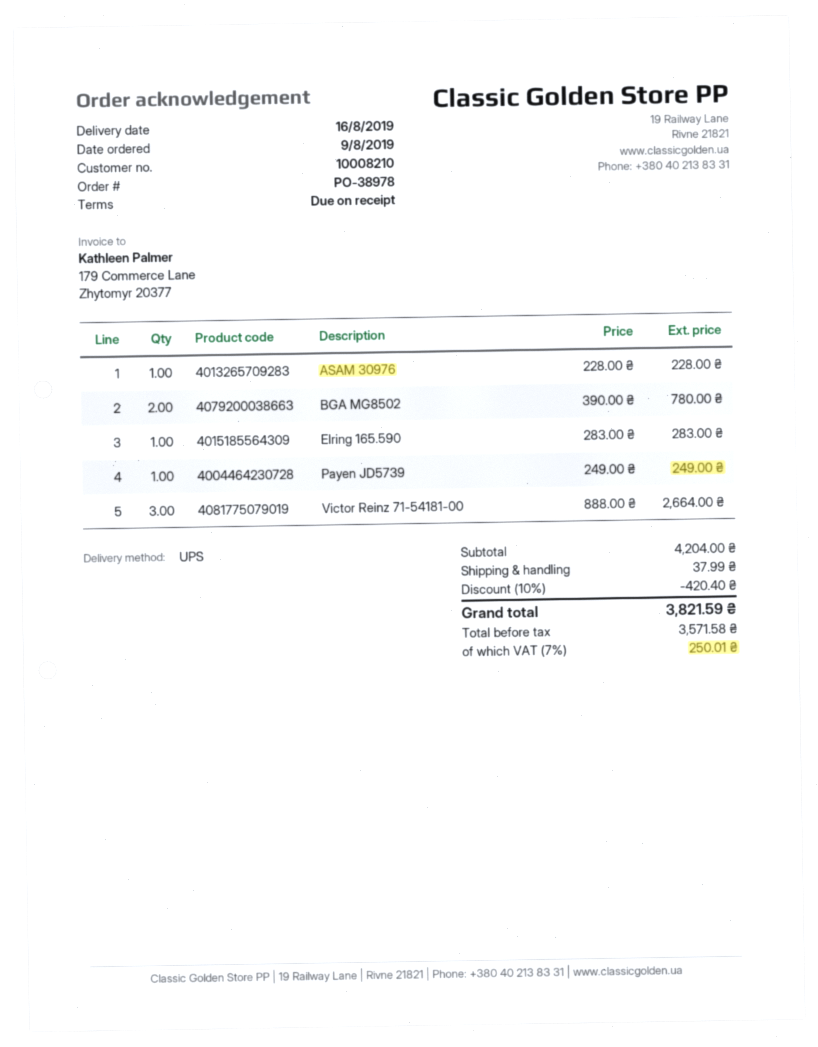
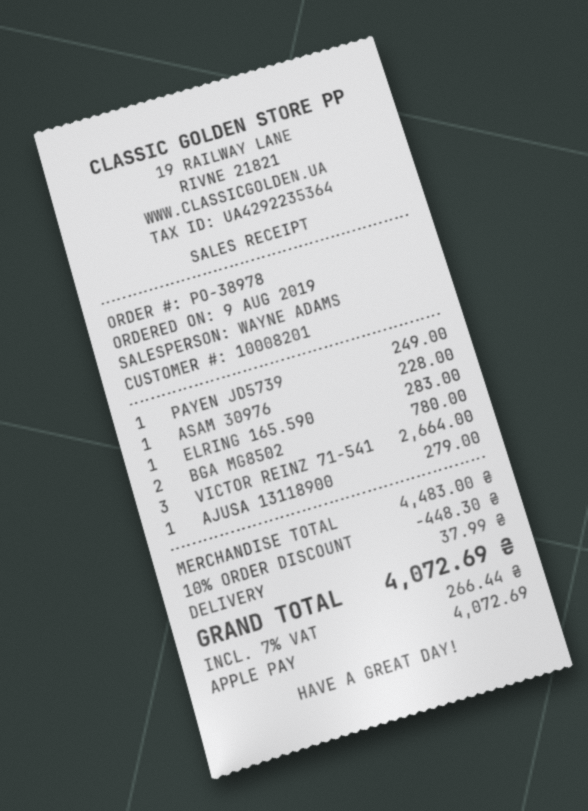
customer number: 10008210 -> 10008201
AJUSA 13118900: none -> 1 for 279.00
subtotal: 4204.00 -> 4483.00
discount: 10% = 420.40 -> 10% = 448.30
tax: 7% = 250.01 -> 7% = 266.44
total: 3821.59 -> 4072.69

